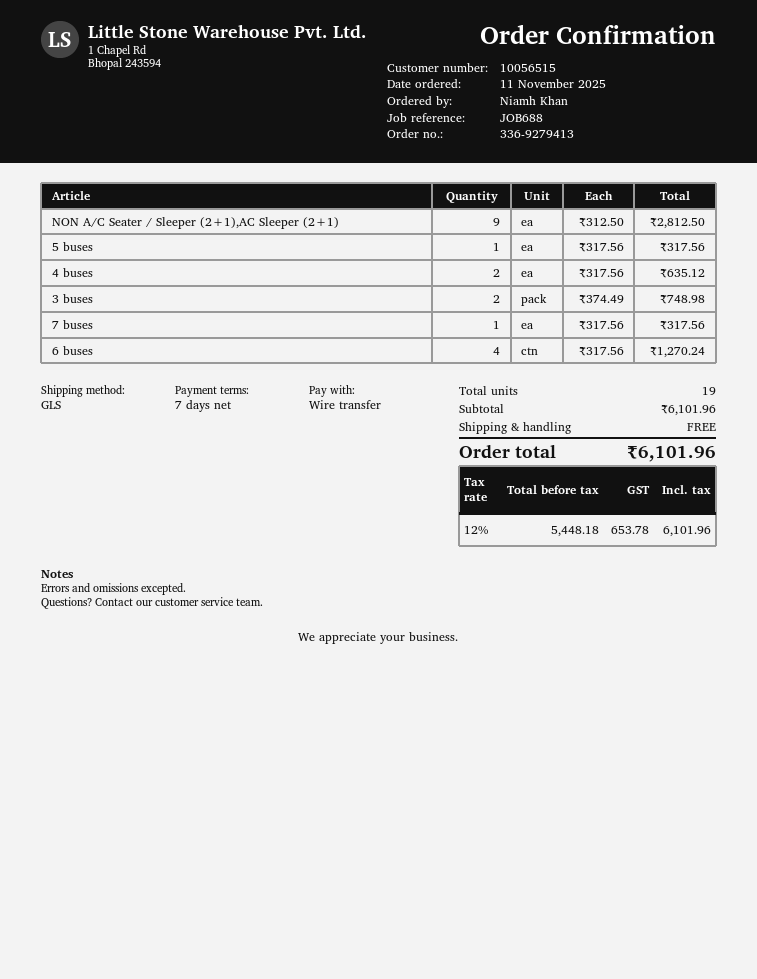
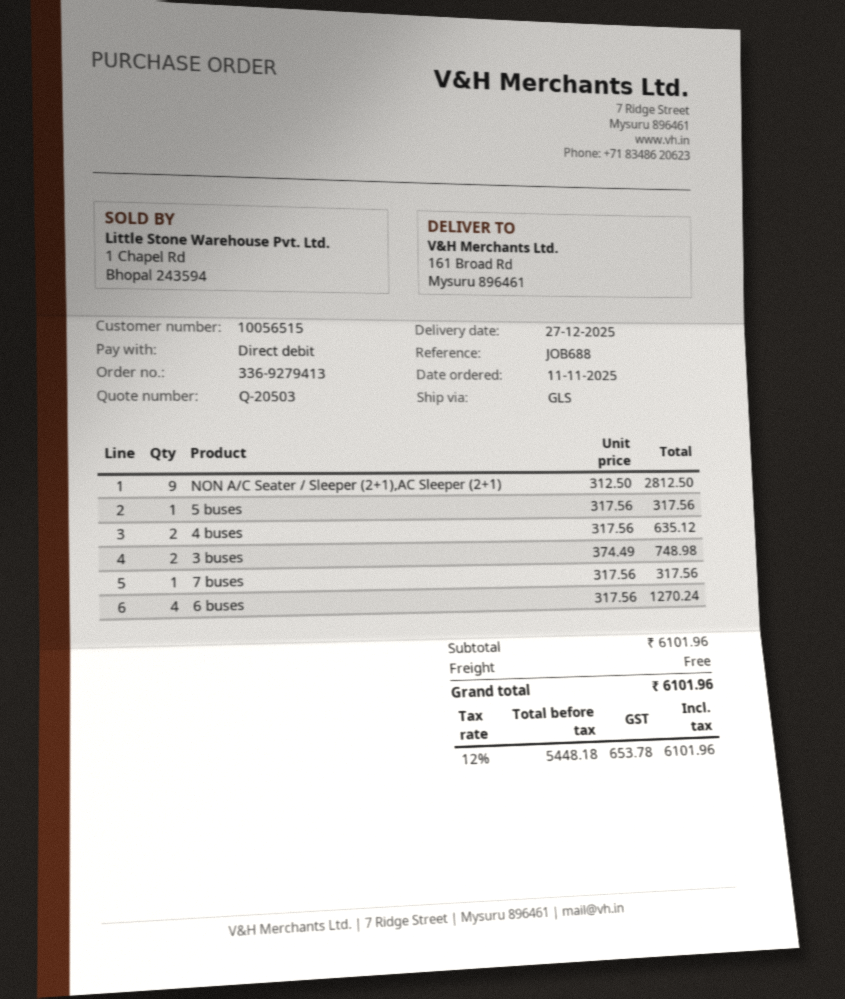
payment method: bank transfer -> direct debit

